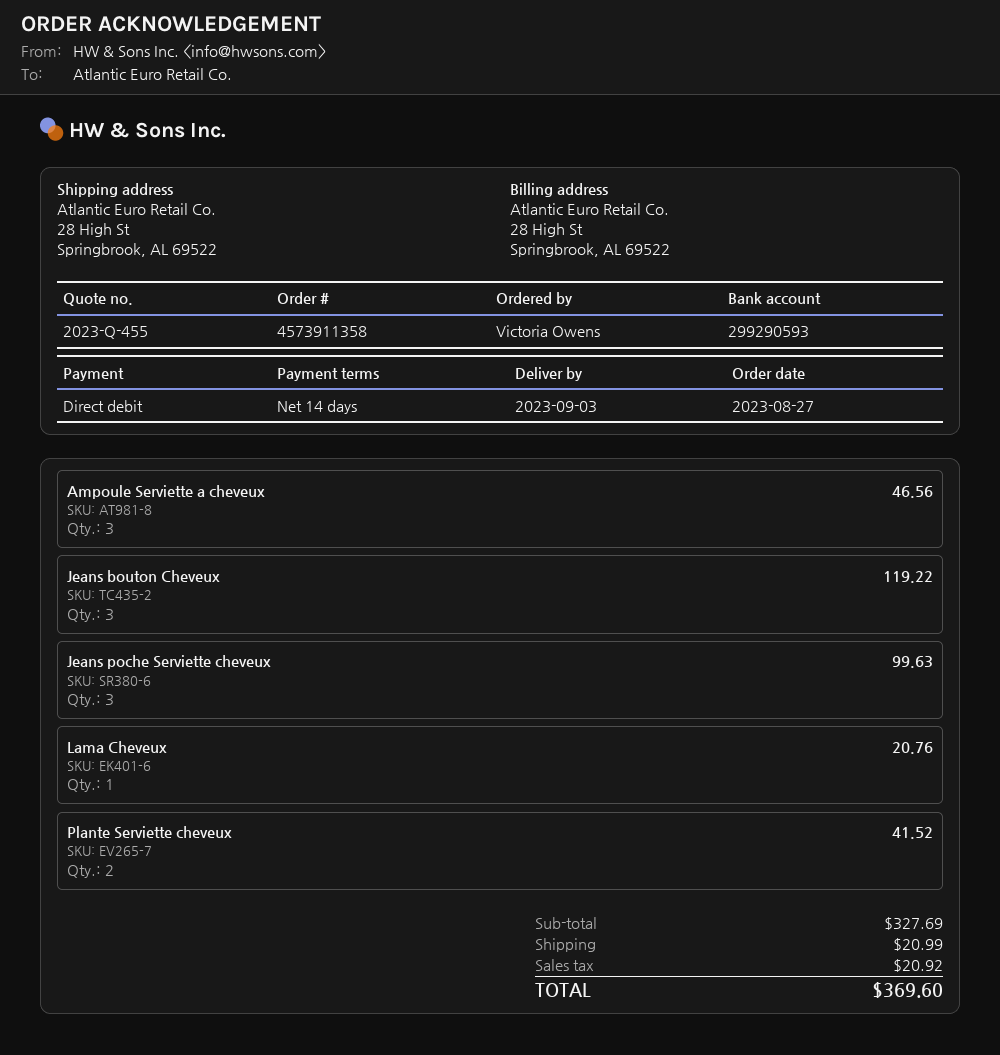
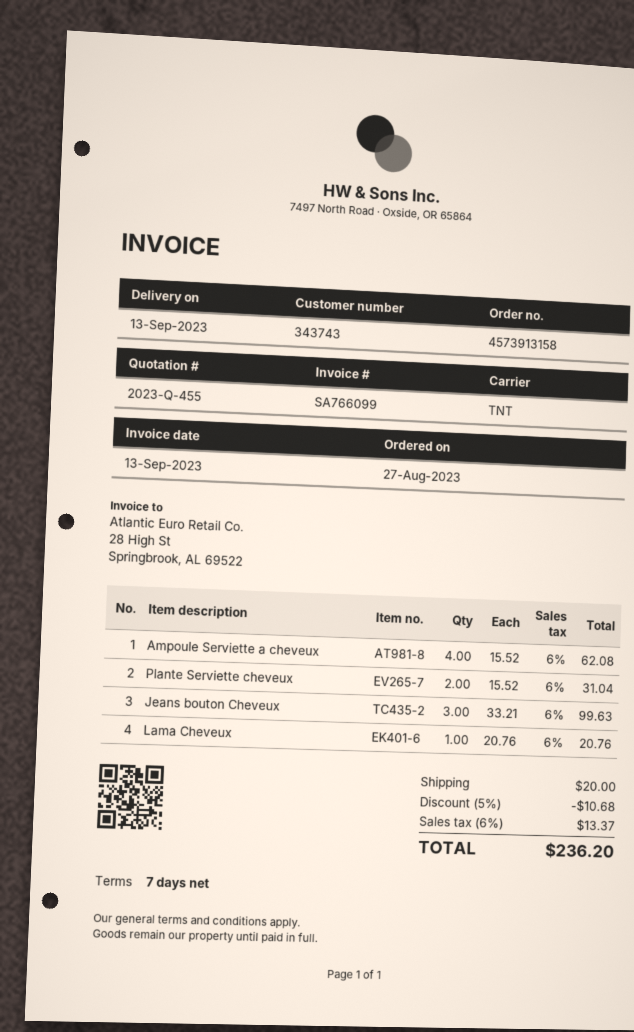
order number: 4573911358 -> 4573913158
delivery date: 2023-09-03 -> 2023-09-13
payment terms: 14 days -> 7 days
Ampoule Serviette a cheveux: 3 for 46.56 -> 4 for 62.08
Jeans bouton Cheveux: 3 for 119.22 -> 3 for 99.63
Jeans poche Serviette cheveux: 3 for 99.63 -> none
Plante Serviette cheveux: 2 for 41.52 -> 2 for 31.04
discount: none -> 5% = 10.68
shipping: 20.99 -> 20.00
tax: 20.92 -> 13.37
total: 369.60 -> 236.20

